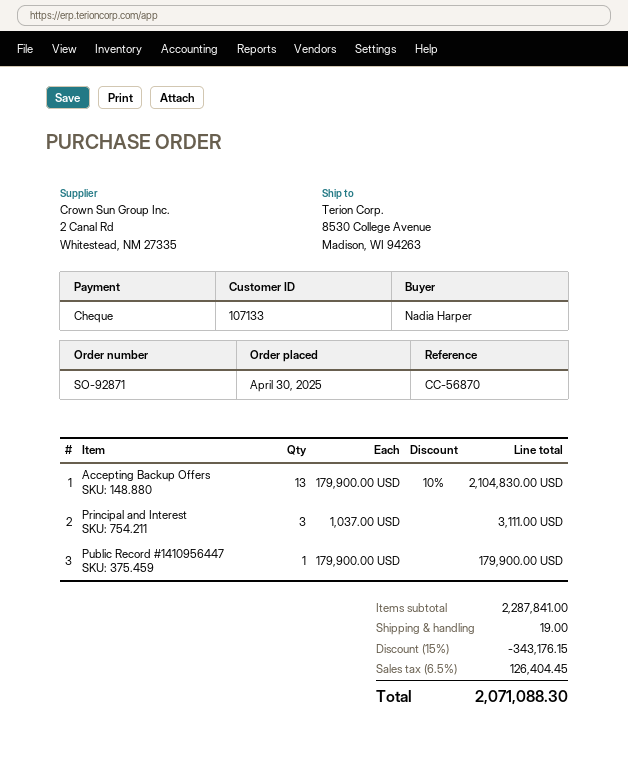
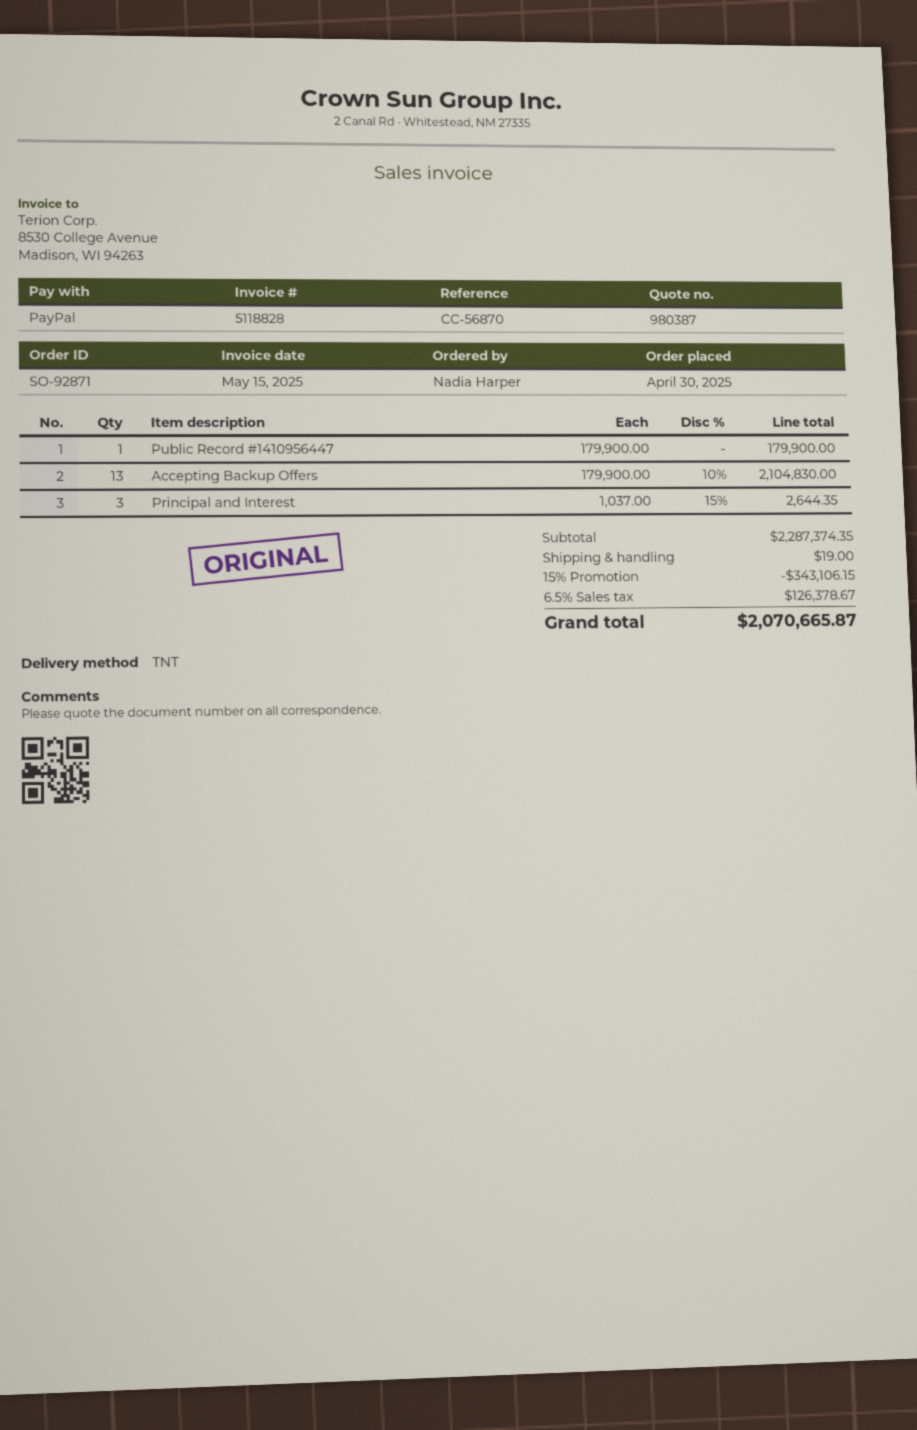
payment method: cheque -> PayPal
Principal and Interest: 3 x 1037.00 = 3111.00 -> 3 x 1037.00 - 15% = 2644.35
subtotal: 2287841.00 -> 2287374.35
discount: 15% = 343176.15 -> 15% = 343106.15
tax: 6.5% = 126404.45 -> 6.5% = 126378.67
total: 2071088.30 -> 2070665.87

